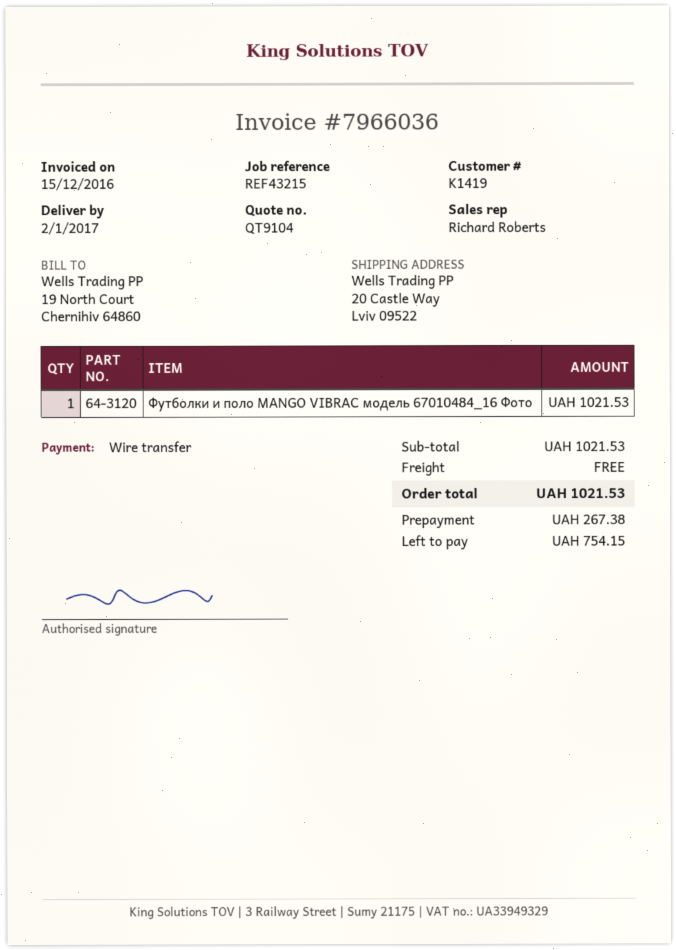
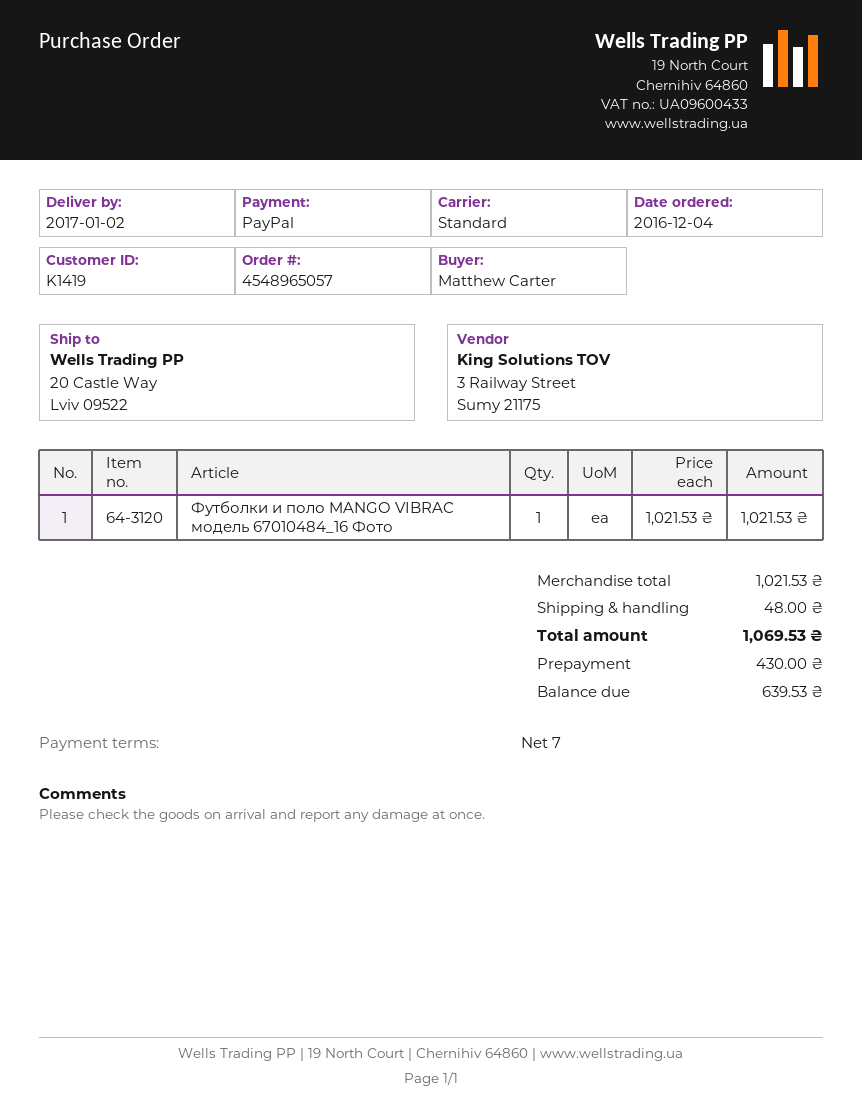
payment method: bank transfer -> PayPal
shipping: 0.00 -> 48.00
total: 1021.53 -> 1069.53
deposit: 267.38 -> 430.00
balance: 754.15 -> 639.53

